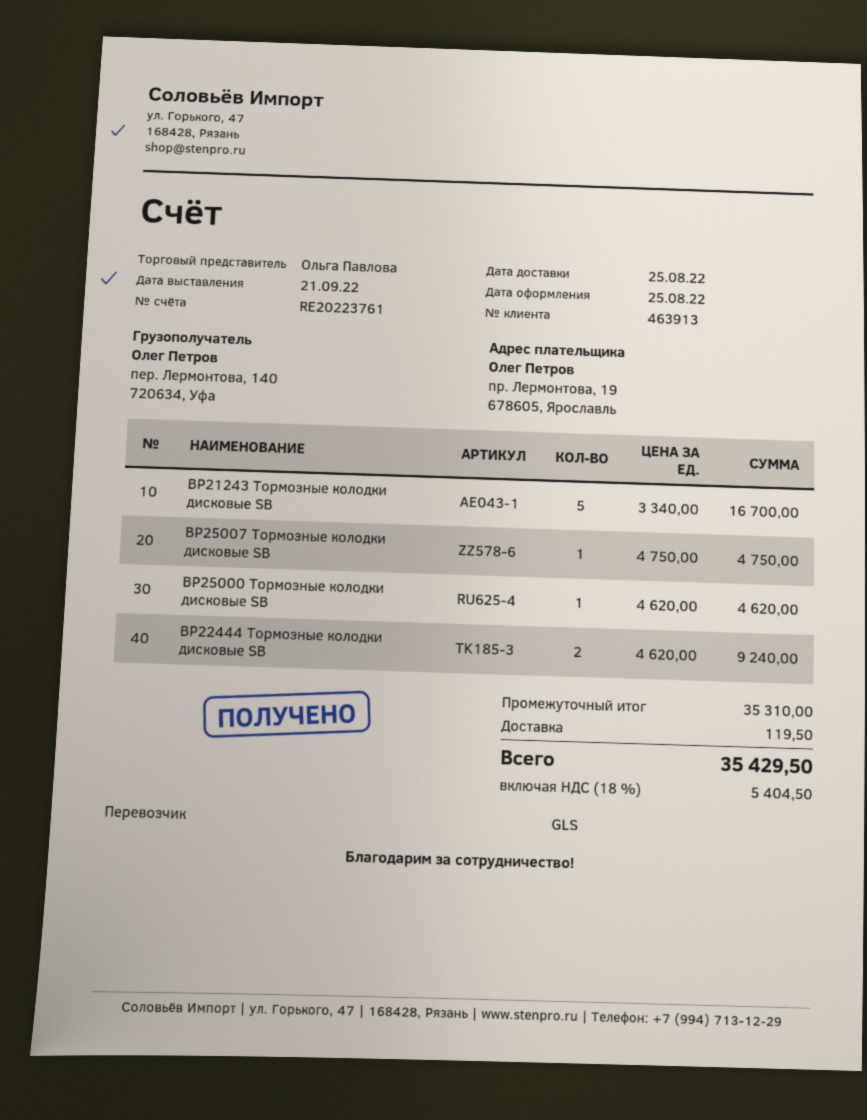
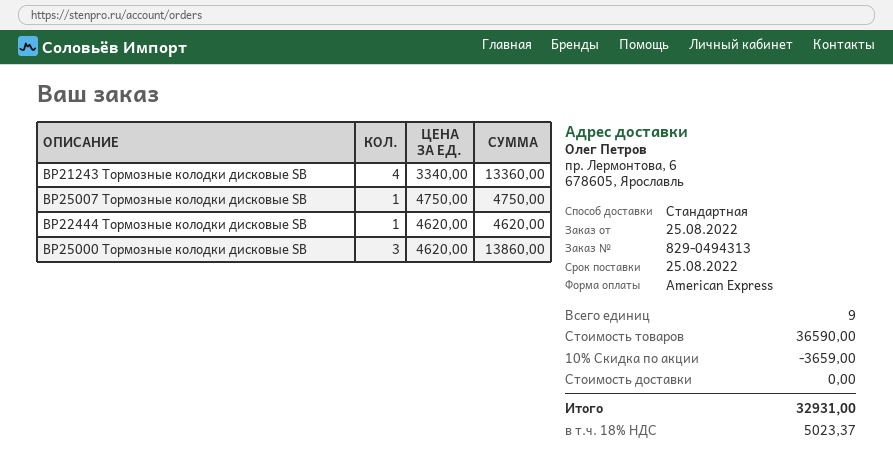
shipping method: GLS -> standard
ship to: пер. Лермонтова, 140, 720634, Уфа -> пр. Лермонтова, 6, 678605, Ярославль
BP21243 Тормозные колодки дисковые SB: 5 x 3340.00 = 16700.00 -> 4 x 3340.00 = 13360.00
BP25000 Тормозные колодки дисковые SB: 1 x 4620.00 = 4620.00 -> 3 x 4620.00 = 13860.00
BP22444 Тормозные колодки дисковые SB: 2 x 4620.00 = 9240.00 -> 1 x 4620.00 = 4620.00
subtotal: 35310.00 -> 36590.00
discount: none -> 10% = 3659.00
shipping: 119.50 -> 0.00
tax: 18% = 5404.50 -> 18% = 5023.37
total: 35429.50 -> 32931.00

